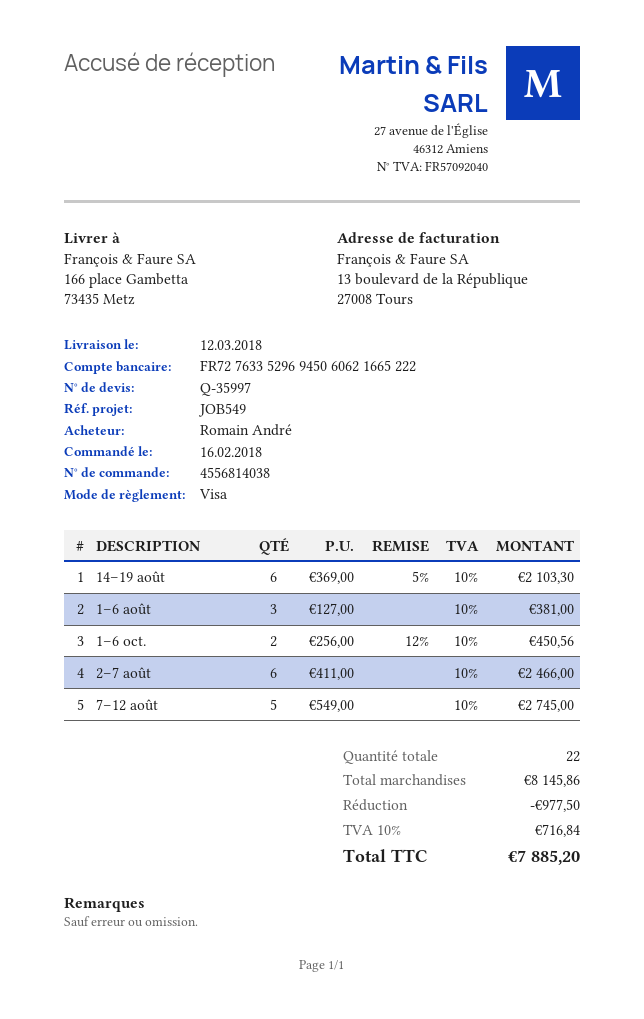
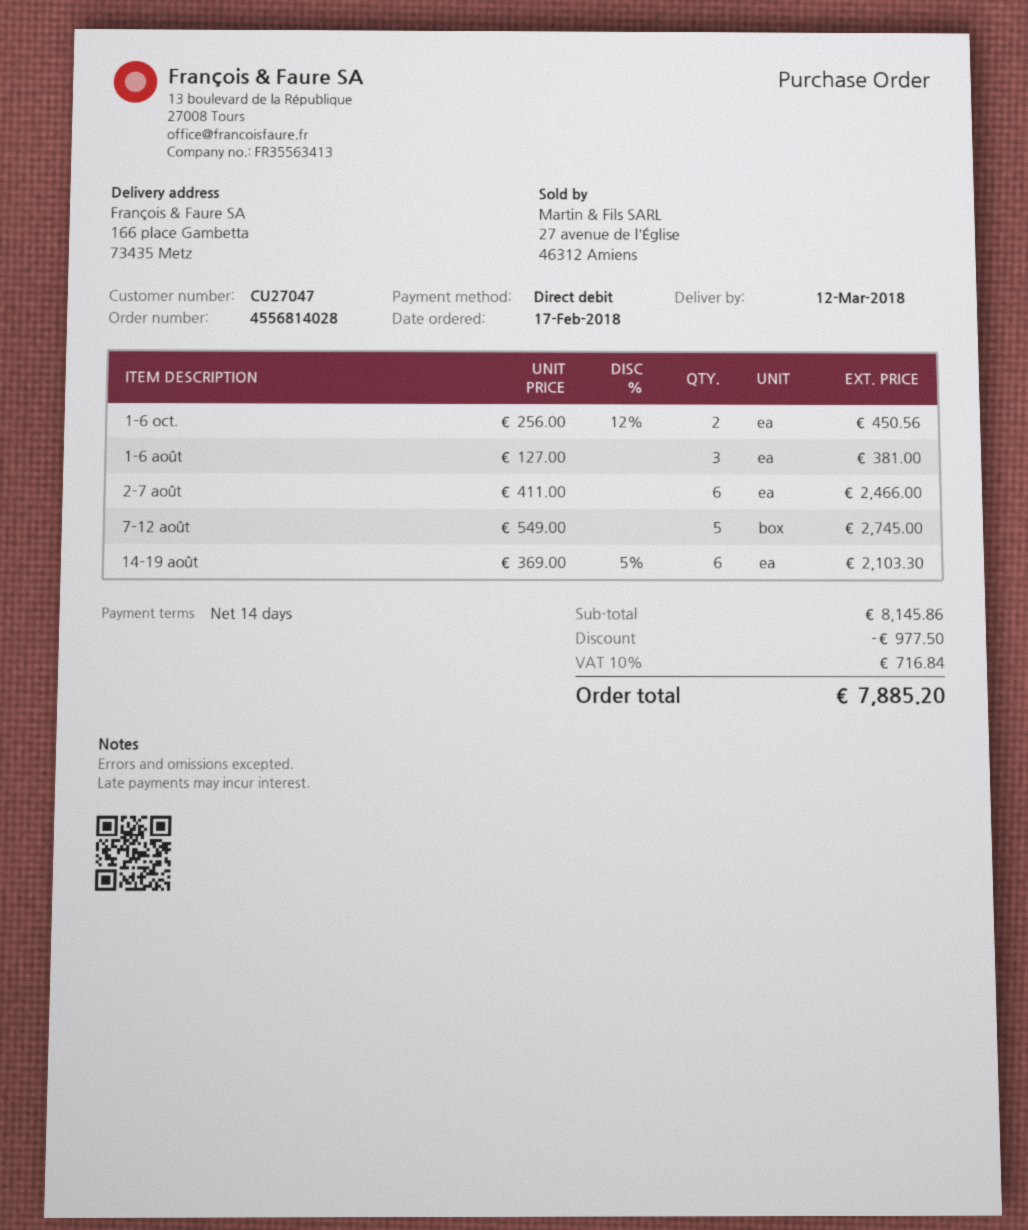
order number: 4556814038 -> 4556814028
order date: 2018-02-16 -> 2018-02-17
payment method: Visa -> direct debit

